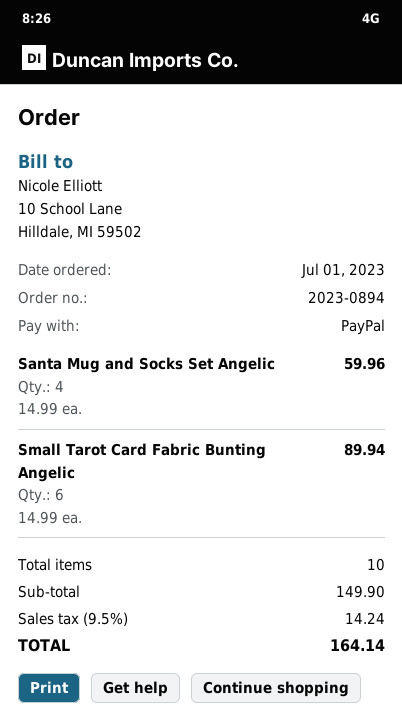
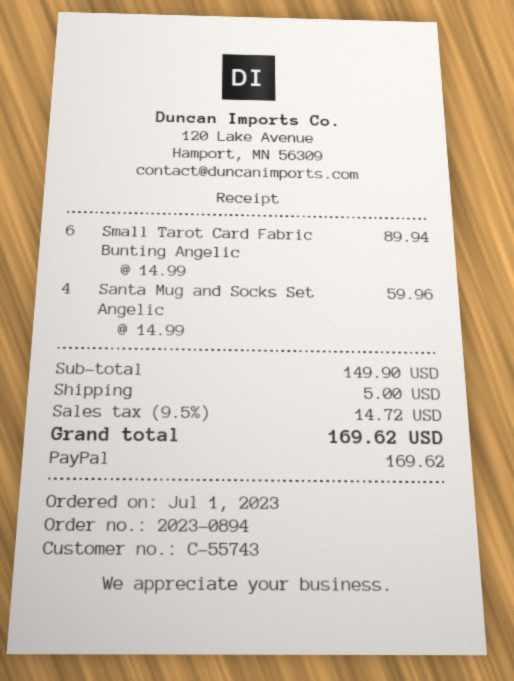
shipping: none -> 5.00
tax: 9.5% = 14.24 -> 9.5% = 14.72
total: 164.14 -> 169.62

